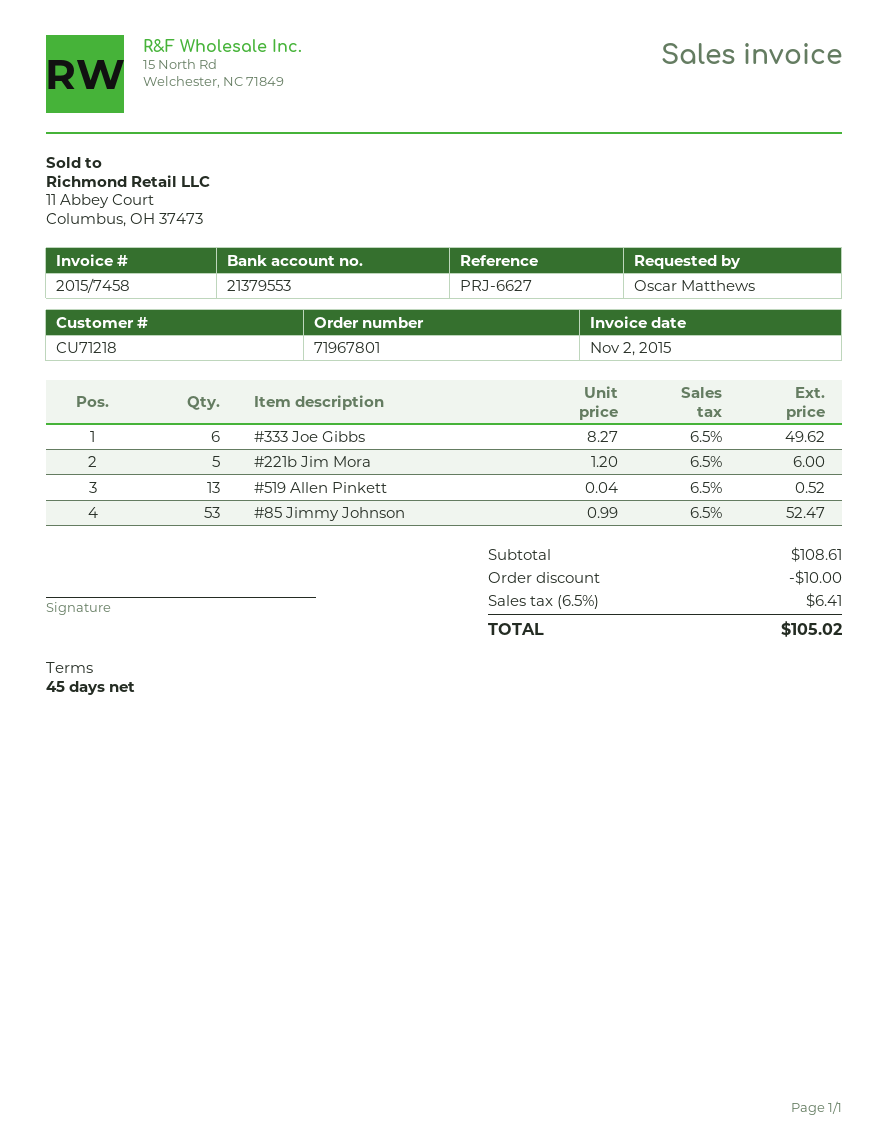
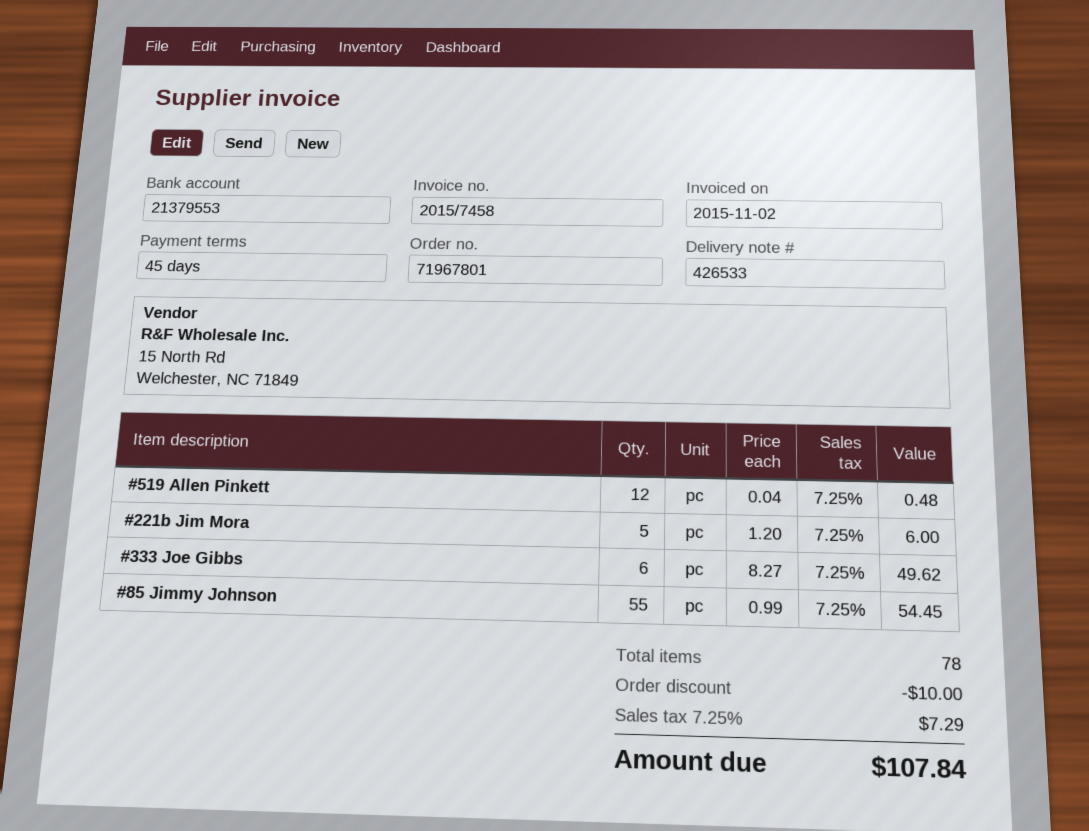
#519 Allen Pinkett: 13 x 0.04 = 0.52 -> 12 x 0.04 = 0.48
#85 Jimmy Johnson: 53 x 0.99 = 52.47 -> 55 x 0.99 = 54.45
tax: 6.5% = 6.41 -> 7.25% = 7.29
total: 105.02 -> 107.84

